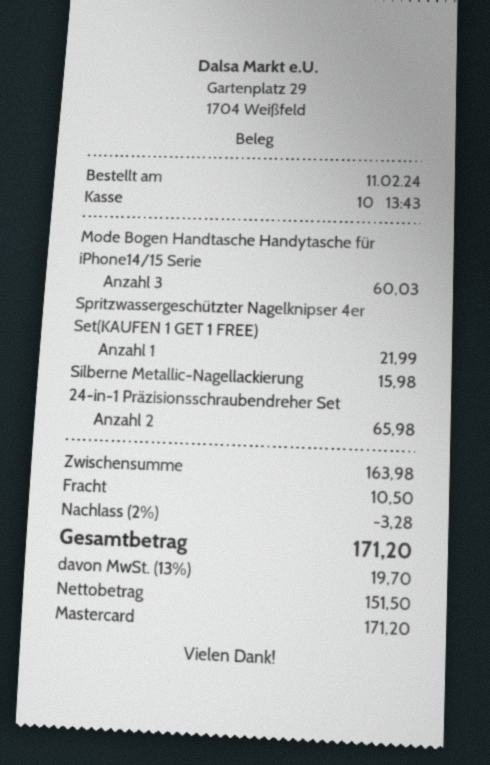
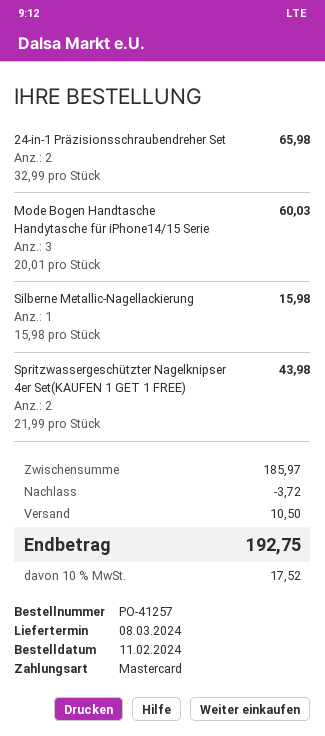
Spritzwassergeschützter Nagelknipser 4er Set(KAUFEN 1 GET 1 FREE): 1 for 21.99 -> 2 for 43.98
subtotal: 163.98 -> 185.97
discount: 3.28 -> 3.72
tax: 13% = 19.70 -> 10% = 17.52
total: 171.20 -> 192.75

